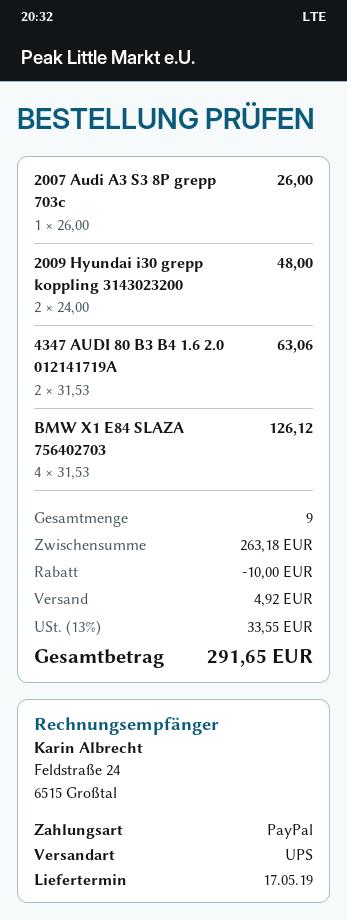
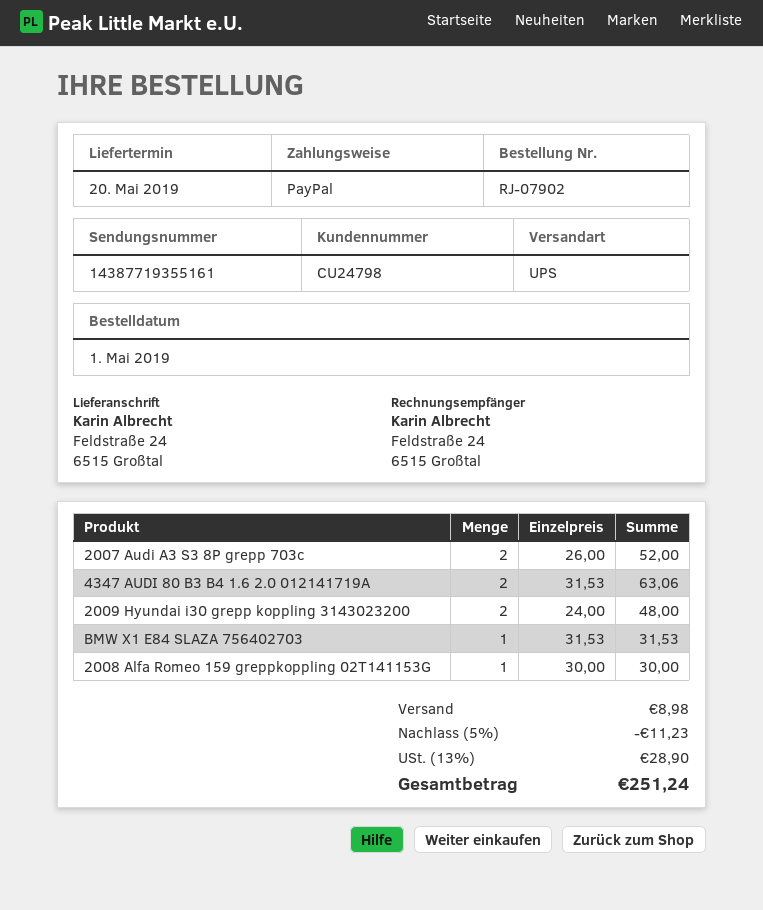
delivery date: 2019-05-17 -> 2019-05-20
2007 Audi A3 S3 8P grepp 703c: 1 x 26.00 = 26.00 -> 2 x 26.00 = 52.00
BMW X1 E84 SLAZA 756402703: 4 x 31.53 = 126.12 -> 1 x 31.53 = 31.53
2008 Alfa Romeo 159 greppkoppling 02T141153G: none -> 1 x 30.00 = 30.00
discount: 10.00 -> 11.23
shipping: 4.92 -> 8.98
tax: 13% = 33.55 -> 13% = 28.90
total: 291.65 -> 251.24

